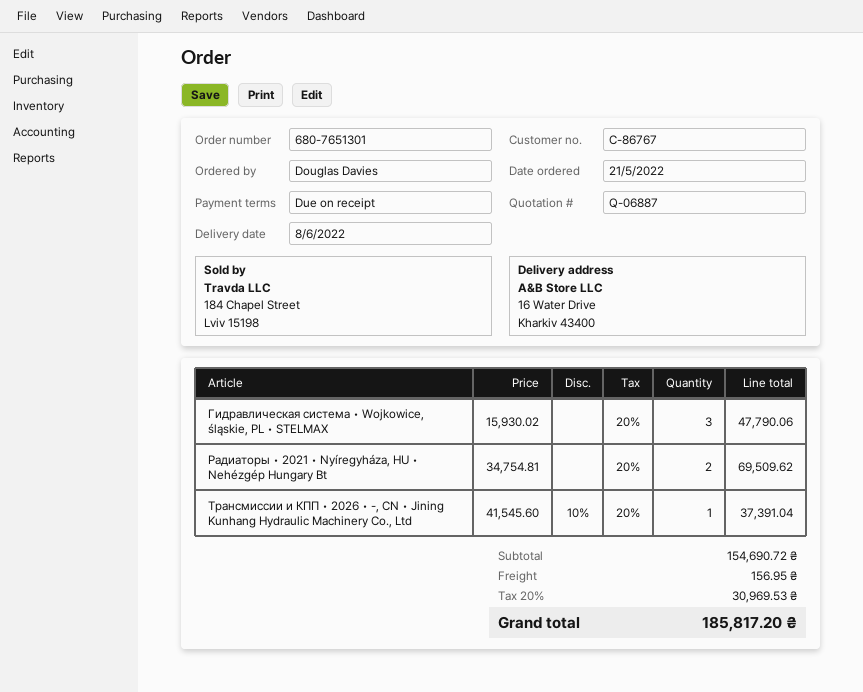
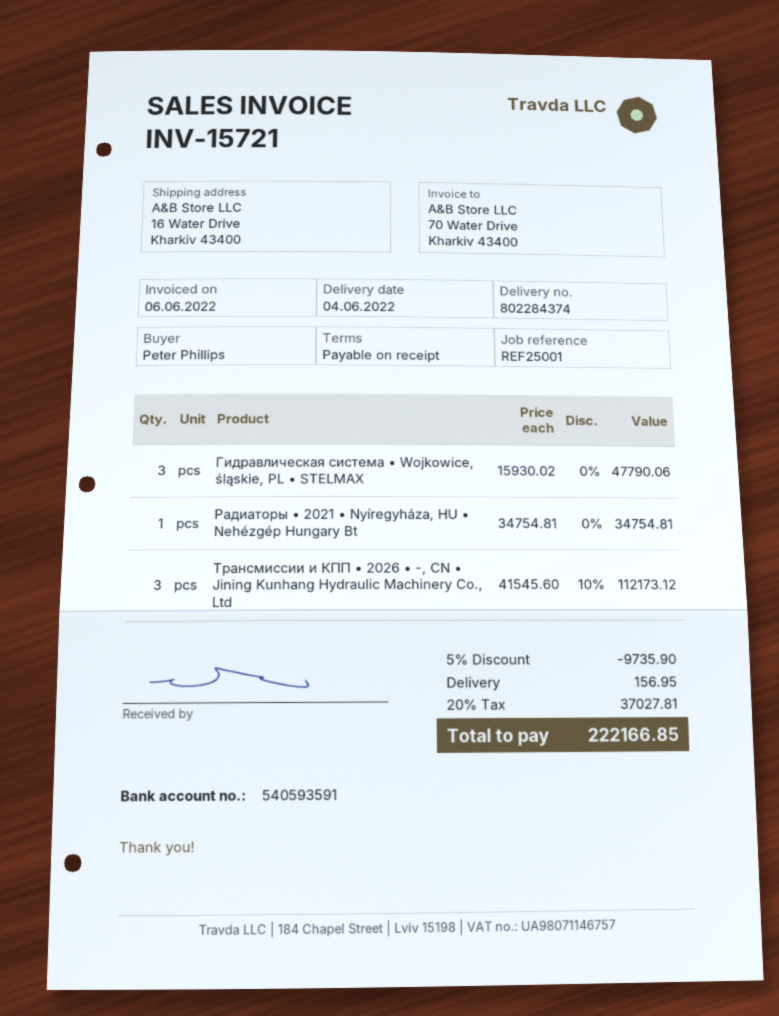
delivery date: 2022-06-08 -> 2022-06-04
ordered by: Douglas Davies -> Peter Phillips
Радиаторы • 2021 • Nyíregyháza, HU • Nehézgép Hungary Bt: 2 x 34754.81 = 69509.62 -> 1 x 34754.81 = 34754.81
Трансмиссии и КПП • 2026 • -, CN • Jining Kunhang Hydraulic Machinery Co., Ltd: 1 x 41545.60 - 10% = 37391.04 -> 3 x 41545.60 - 10% = 112173.12
discount: none -> 5% = 9735.90
tax: 20% = 30969.53 -> 20% = 37027.81
total: 185817.20 -> 222166.85

